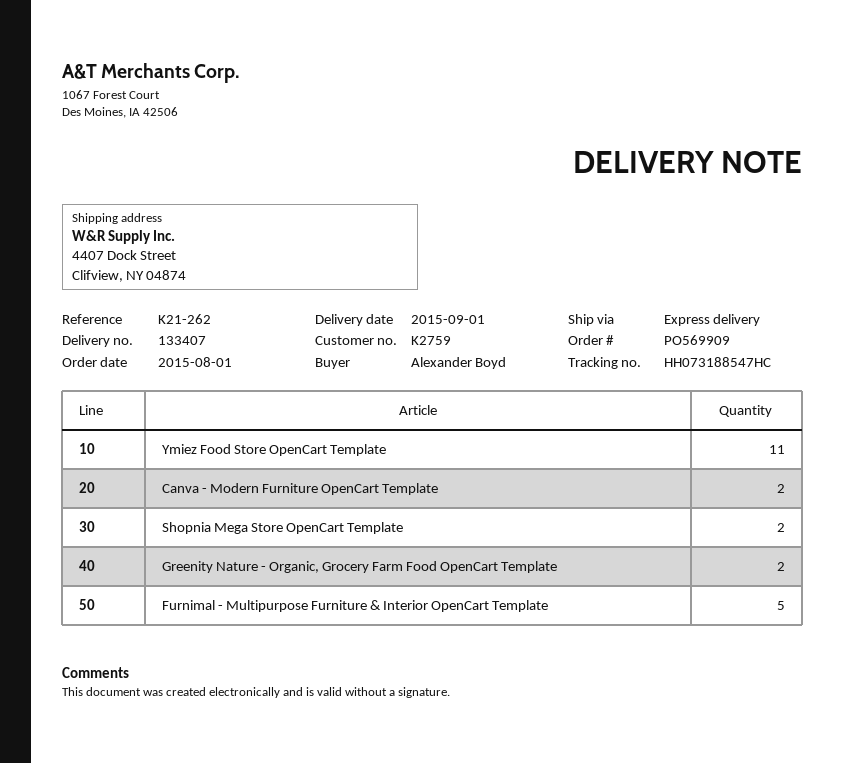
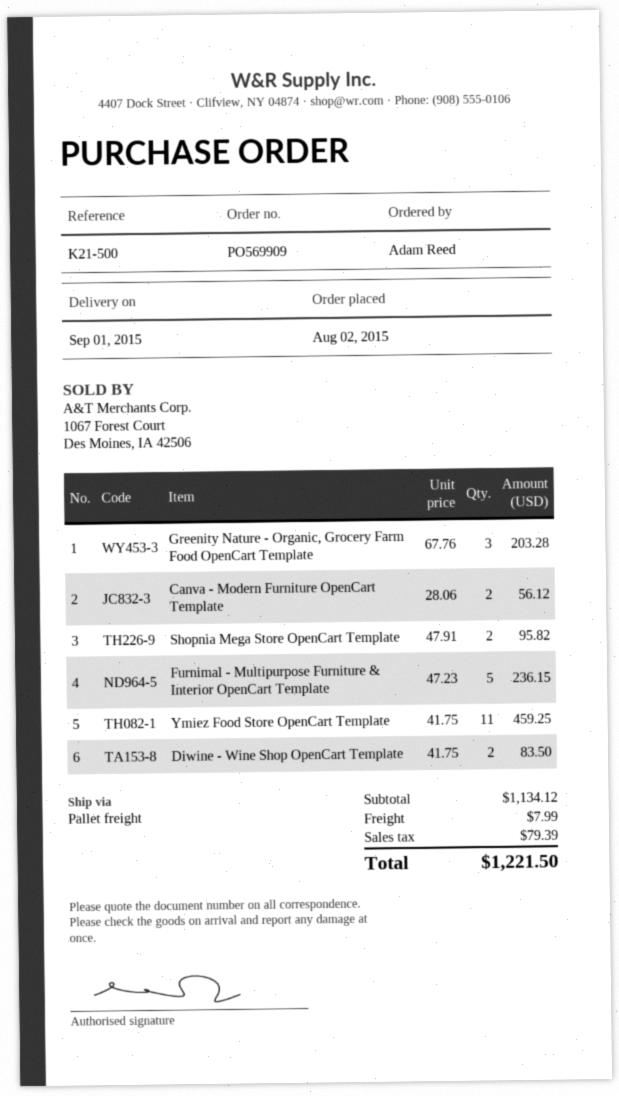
order date: 2015-08-01 -> 2015-08-02
reference: K21-262 -> K21-500
ordered by: Alexander Boyd -> Adam Reed
shipping method: express -> pallet freight
Greenity Nature - Organic, Grocery Farm Food OpenCart Template: 2 -> 3
Diwine - Wine Shop OpenCart Template: none -> 2

